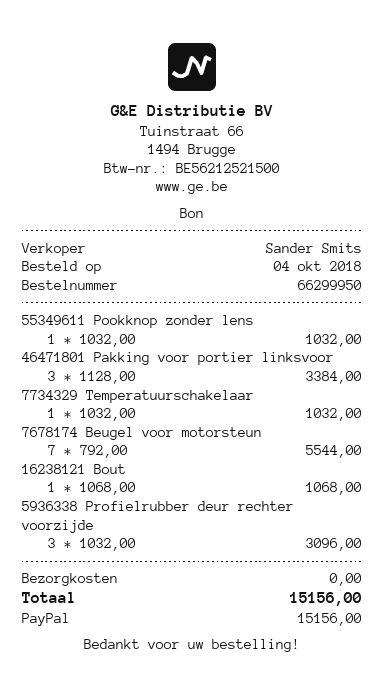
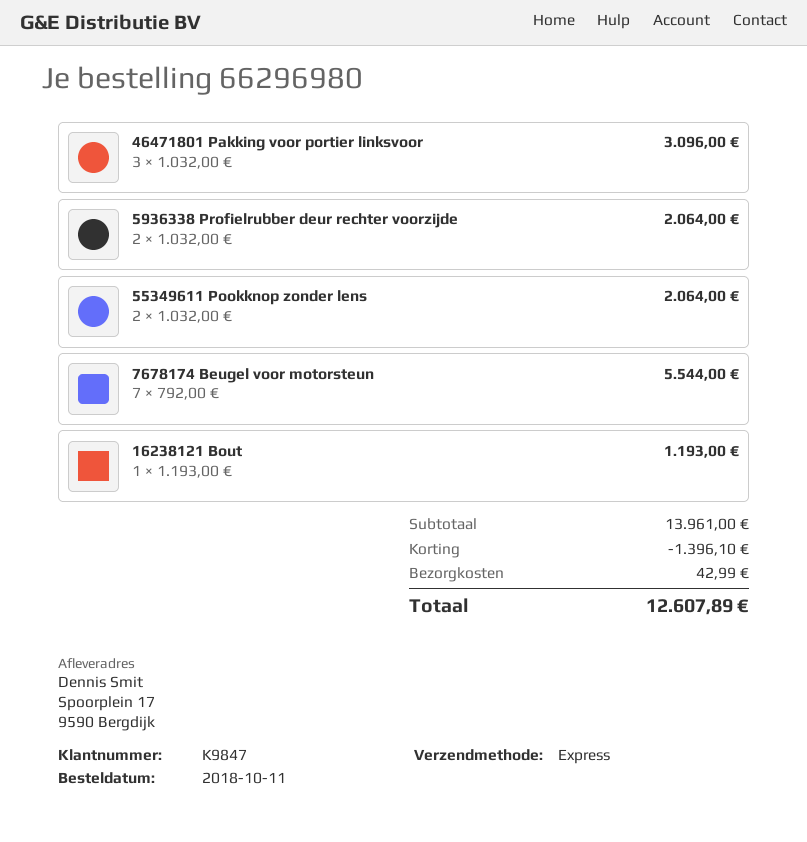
order number: 66299950 -> 66296980
order date: 2018-10-04 -> 2018-10-11
55349611 Pookknop zonder lens: 1 x 1032.00 = 1032.00 -> 2 x 1032.00 = 2064.00
46471801 Pakking voor portier linksvoor: 3 x 1128.00 = 3384.00 -> 3 x 1032.00 = 3096.00
7734329 Temperatuurschakelaar: 1 x 1032.00 = 1032.00 -> none
16238121 Bout: 1 x 1068.00 = 1068.00 -> 1 x 1193.00 = 1193.00
5936338 Profielrubber deur rechter voorzijde: 3 x 1032.00 = 3096.00 -> 2 x 1032.00 = 2064.00
discount: none -> 1396.10
shipping: 0.00 -> 42.99
total: 15156.00 -> 12607.89

